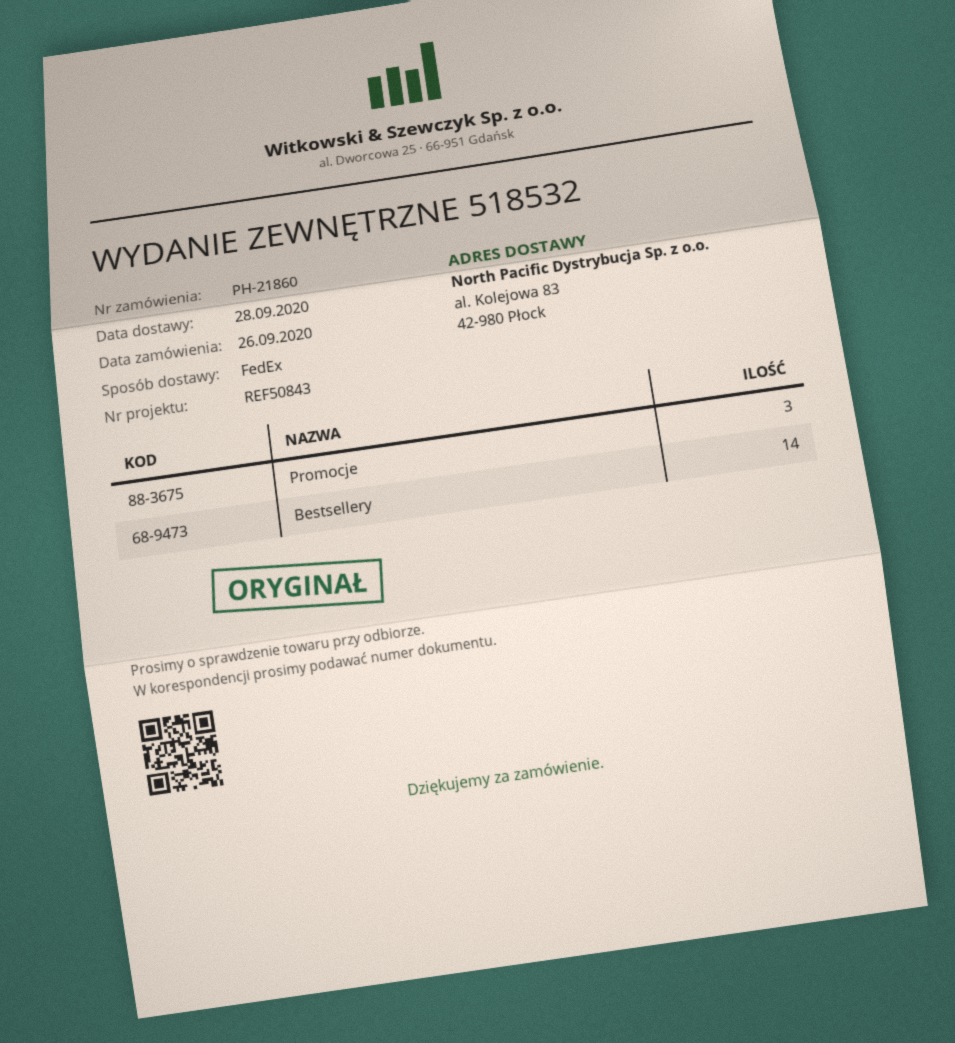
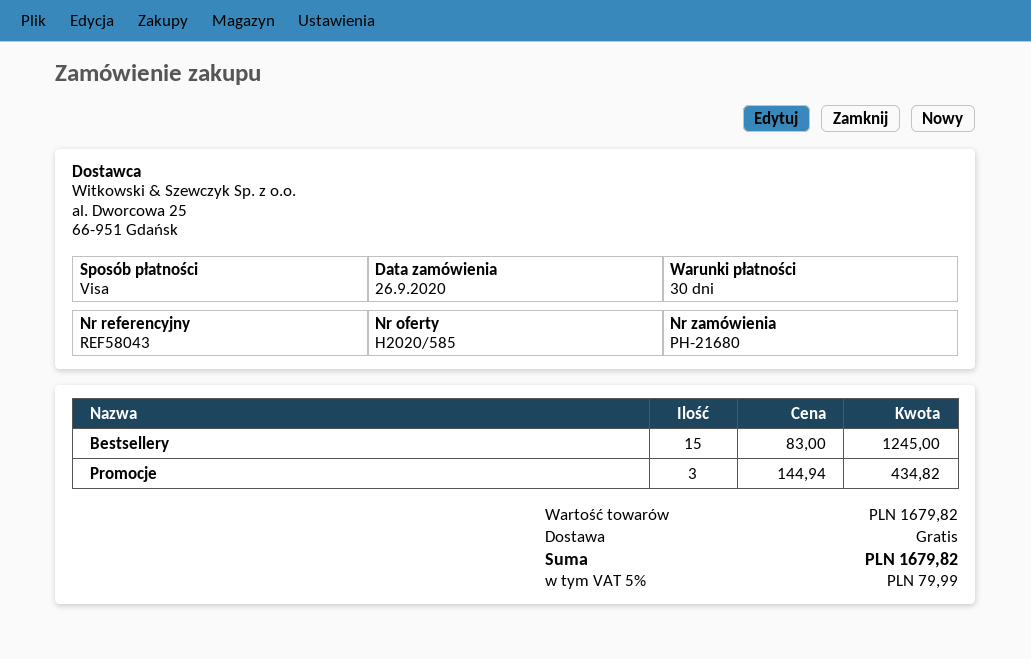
order number: PH-21860 -> PH-21680
reference: REF50843 -> REF58043
Bestsellery: 14 -> 15

